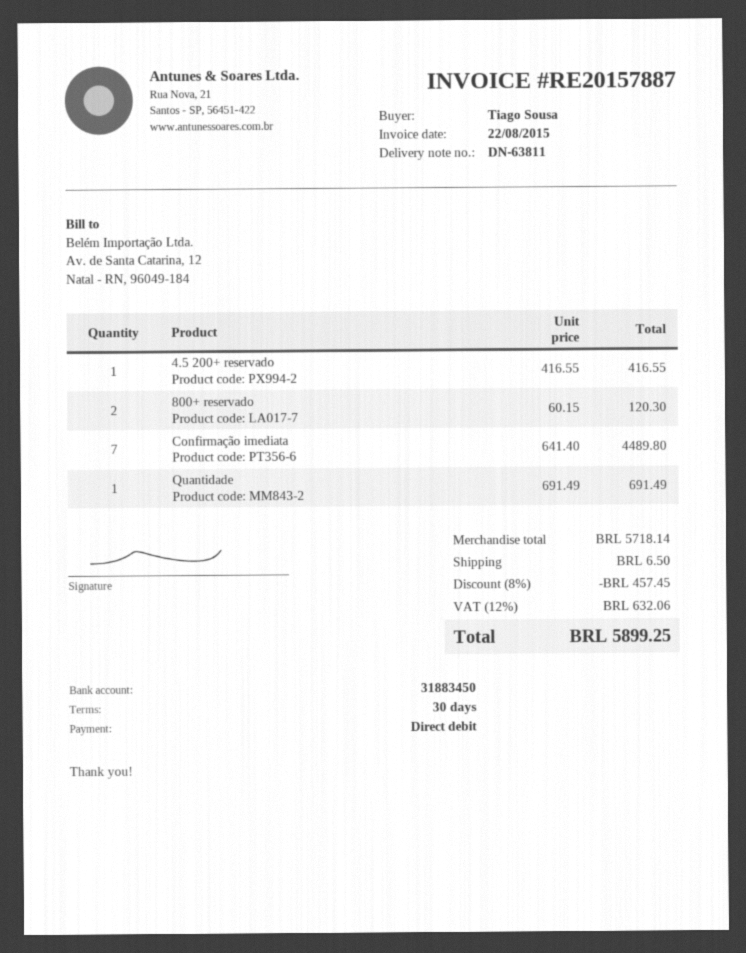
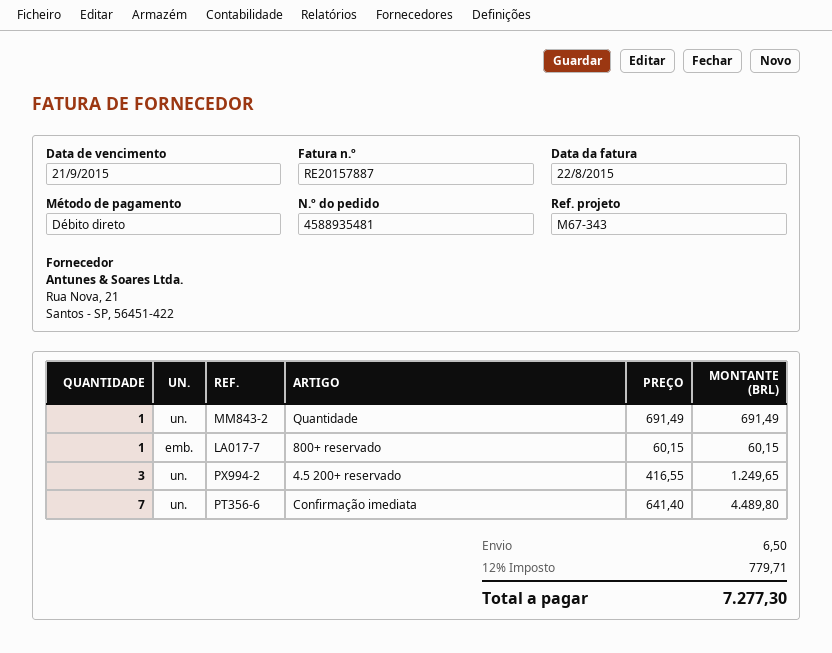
4.5 200+ reservado: 1 x 416.55 = 416.55 -> 3 x 416.55 = 1249.65
800+ reservado: 2 x 60.15 = 120.30 -> 1 x 60.15 = 60.15
discount: 8% = 457.45 -> none
tax: 12% = 632.06 -> 12% = 779.71
total: 5899.25 -> 7277.30

